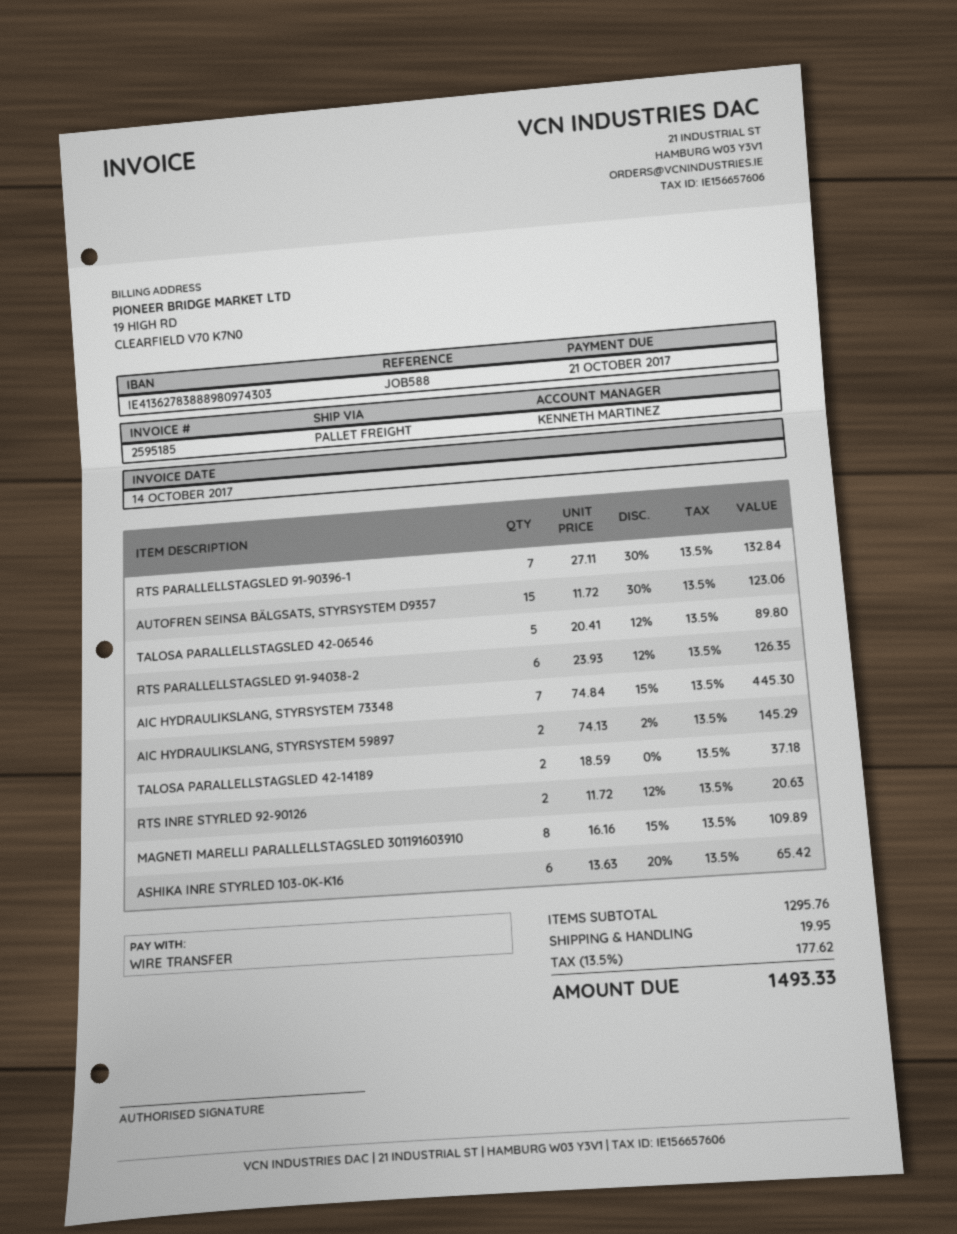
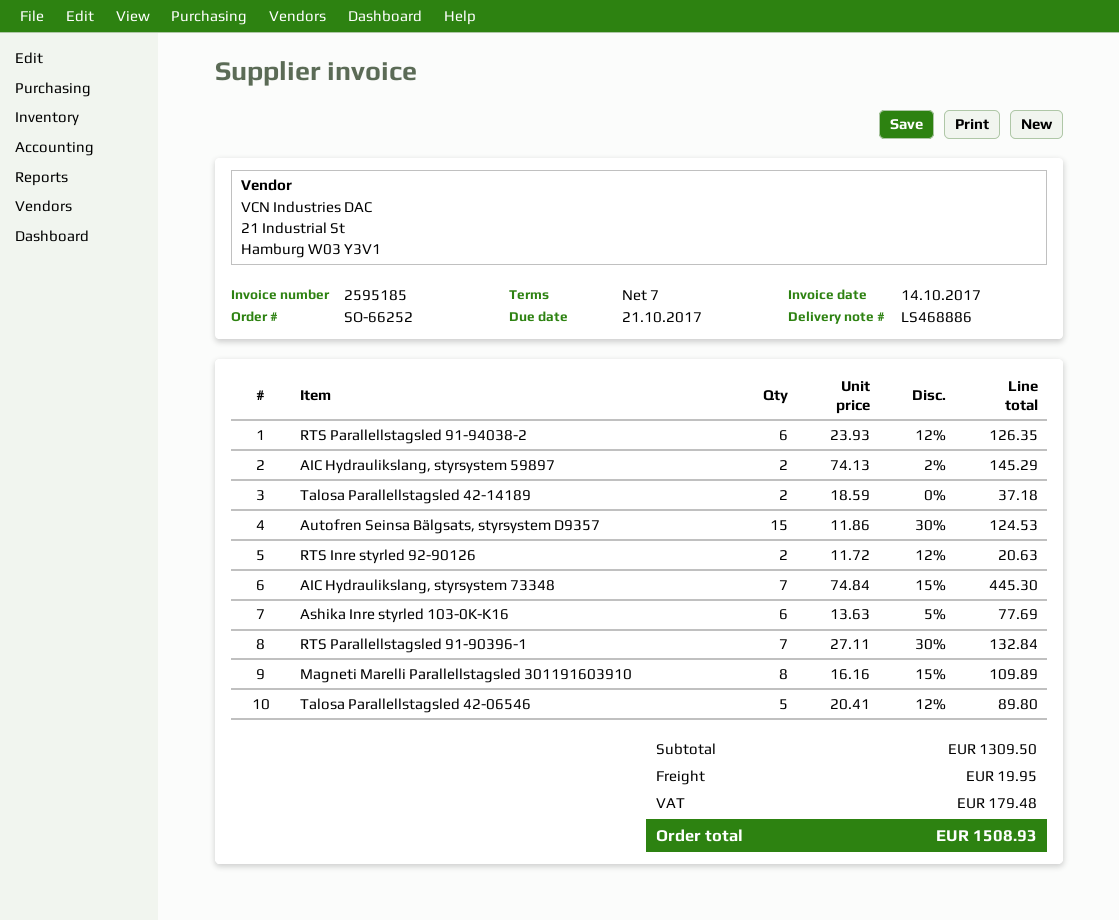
AUTOFREN SEINSA BÄLGSATS, STYRSYSTEM D9357: 15 x 11.72 - 30% = 123.06 -> 15 x 11.86 - 30% = 124.53
ASHIKA INRE STYRLED 103-0K-K16: 6 x 13.63 - 20% = 65.42 -> 6 x 13.63 - 5% = 77.69
subtotal: 1295.76 -> 1309.50
tax: 177.62 -> 179.48
total: 1493.33 -> 1508.93

